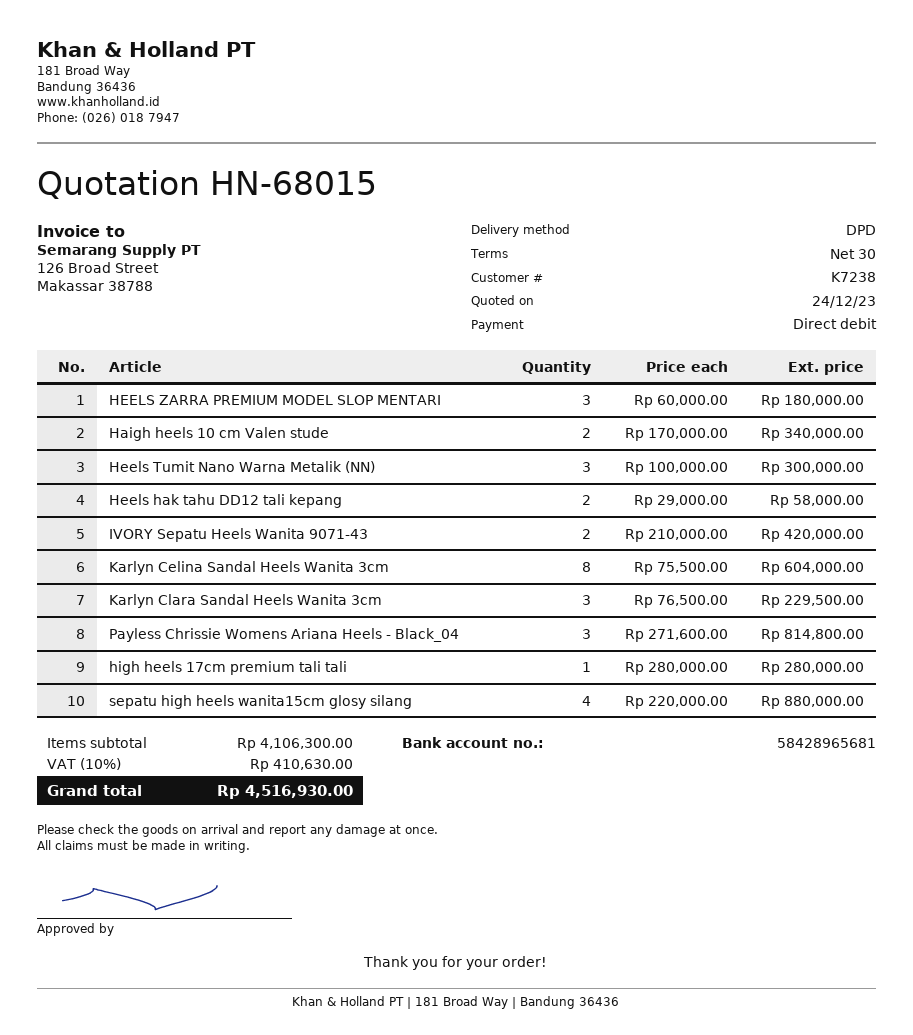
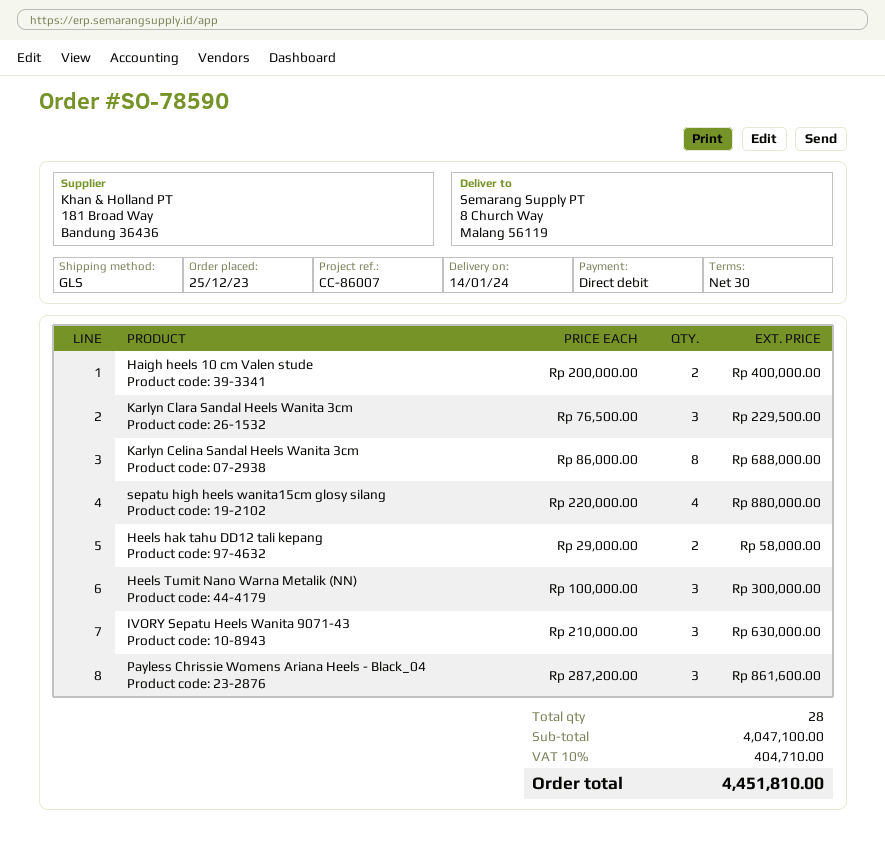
shipping method: DPD -> GLS
HEELS ZARRA PREMIUM MODEL SLOP MENTARI: 3 x 60000.00 = 180000.00 -> none
Haigh heels 10 cm Valen stude: 2 x 170000.00 = 340000.00 -> 2 x 200000.00 = 400000.00
IVORY Sepatu Heels Wanita 9071-43: 2 x 210000.00 = 420000.00 -> 3 x 210000.00 = 630000.00
Karlyn Celina Sandal Heels Wanita 3cm: 8 x 75500.00 = 604000.00 -> 8 x 86000.00 = 688000.00
Payless Chrissie Womens Ariana Heels - Black_04: 3 x 271600.00 = 814800.00 -> 3 x 287200.00 = 861600.00
high heels 17cm premium tali tali: 1 x 280000.00 = 280000.00 -> none
subtotal: 4106300.00 -> 4047100.00
tax: 10% = 410630.00 -> 10% = 404710.00
total: 4516930.00 -> 4451810.00

